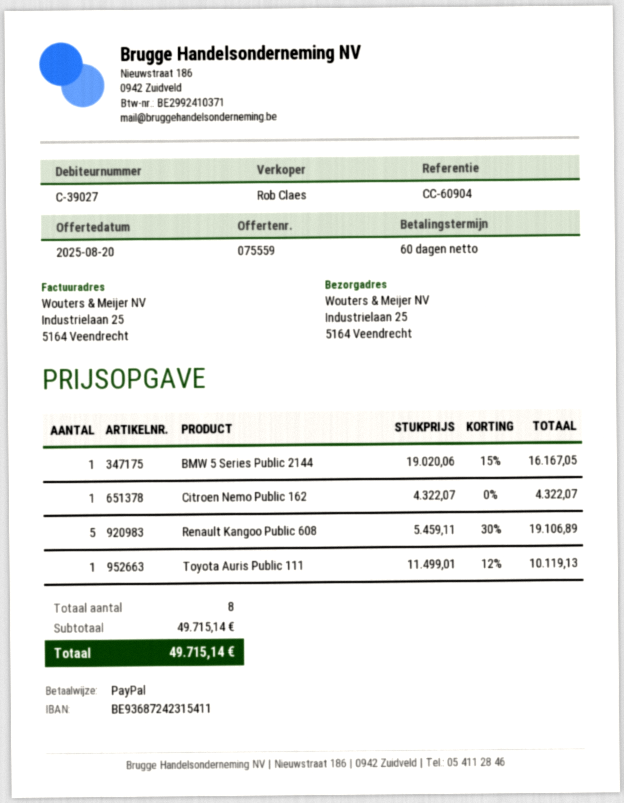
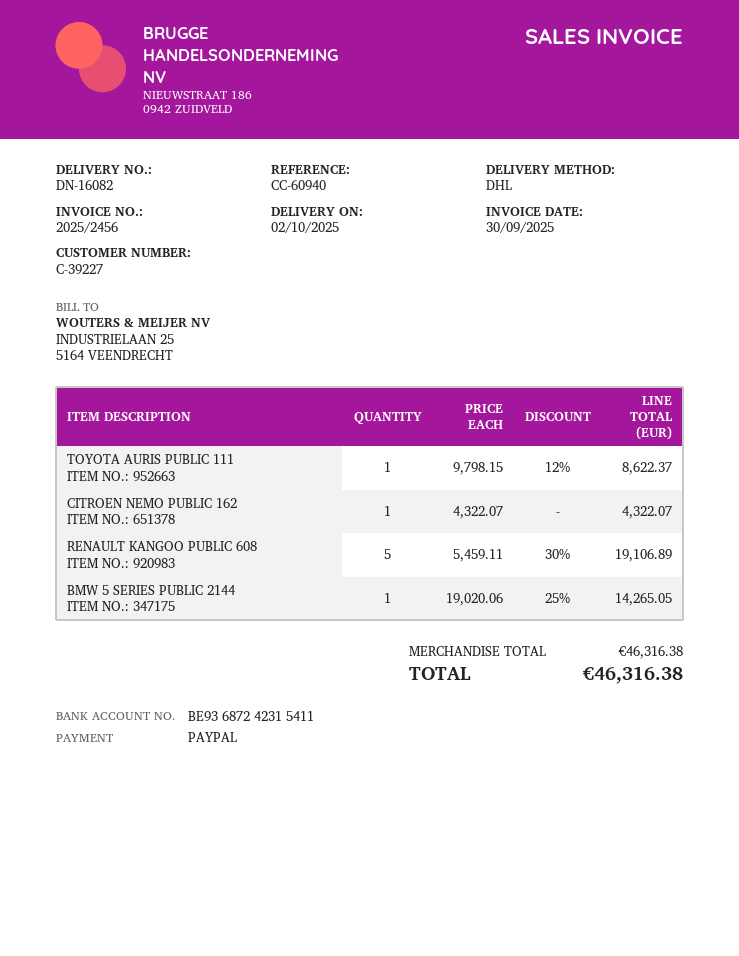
customer number: C-39027 -> C-39227
reference: CC-60904 -> CC-60940
BMW 5 Series Public 2144: 1 x 19020.06 - 15% = 16167.05 -> 1 x 19020.06 - 25% = 14265.05
Toyota Auris Public 111: 1 x 11499.01 - 12% = 10119.13 -> 1 x 9798.15 - 12% = 8622.37
subtotal: 49715.14 -> 46316.38
total: 49715.14 -> 46316.38

